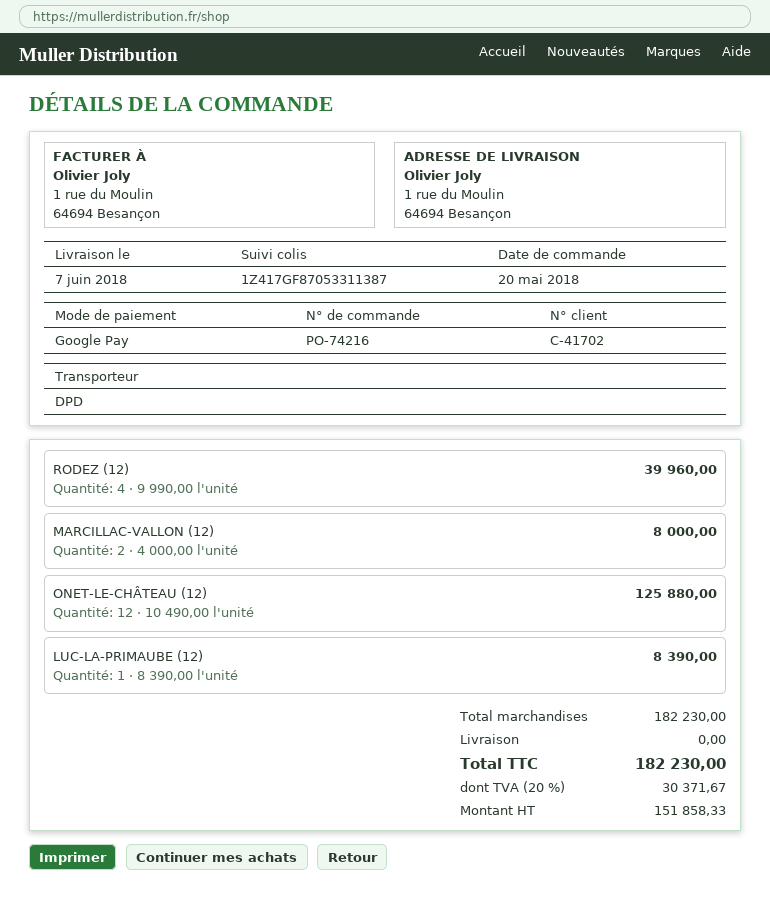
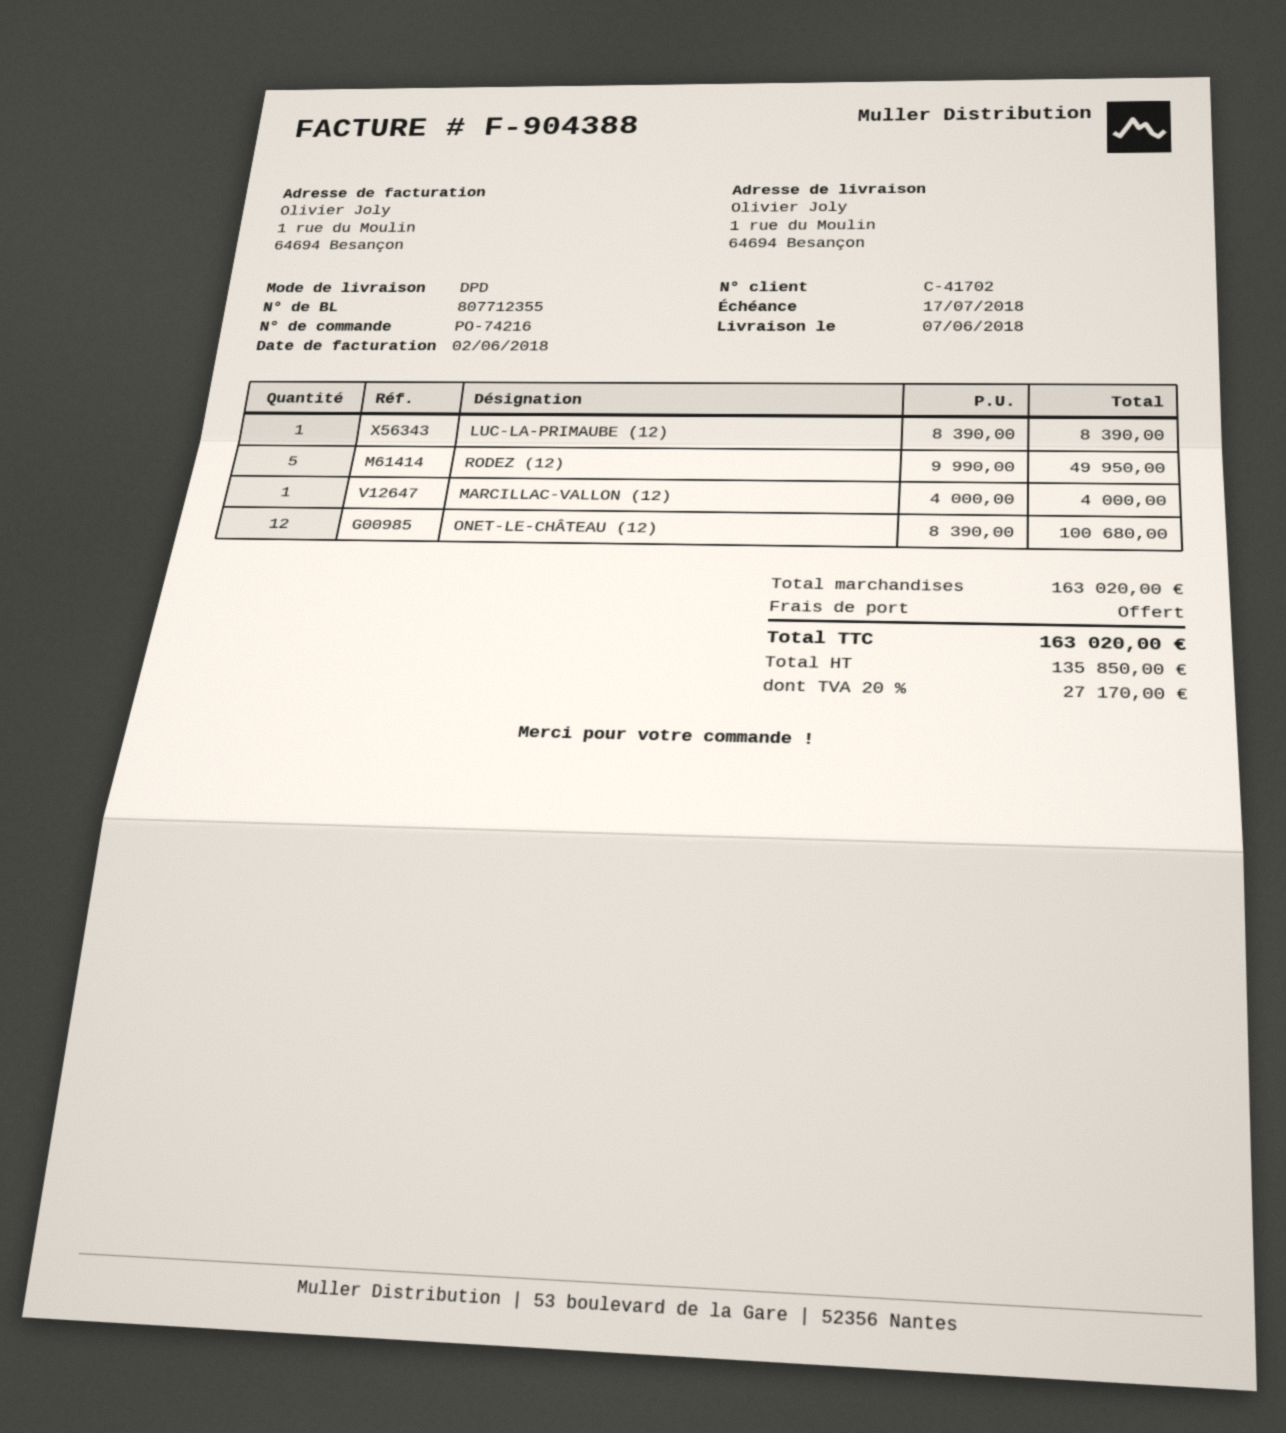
RODEZ (12): 4 x 9990.00 = 39960.00 -> 5 x 9990.00 = 49950.00
MARCILLAC-VALLON (12): 2 x 4000.00 = 8000.00 -> 1 x 4000.00 = 4000.00
ONET-LE-CHÂTEAU (12): 12 x 10490.00 = 125880.00 -> 12 x 8390.00 = 100680.00
subtotal: 182230.00 -> 163020.00
net: 151858.33 -> 135850.00
tax: 20% = 30371.67 -> 20% = 27170.00
total: 182230.00 -> 163020.00

